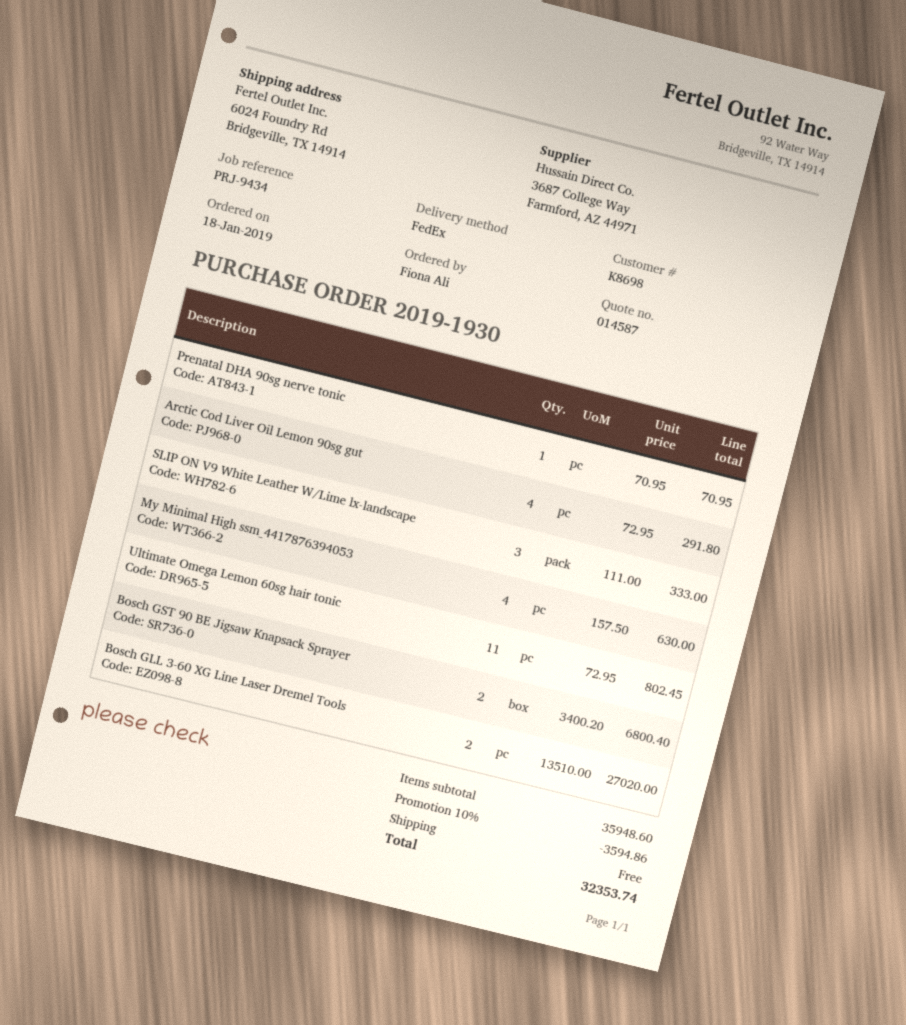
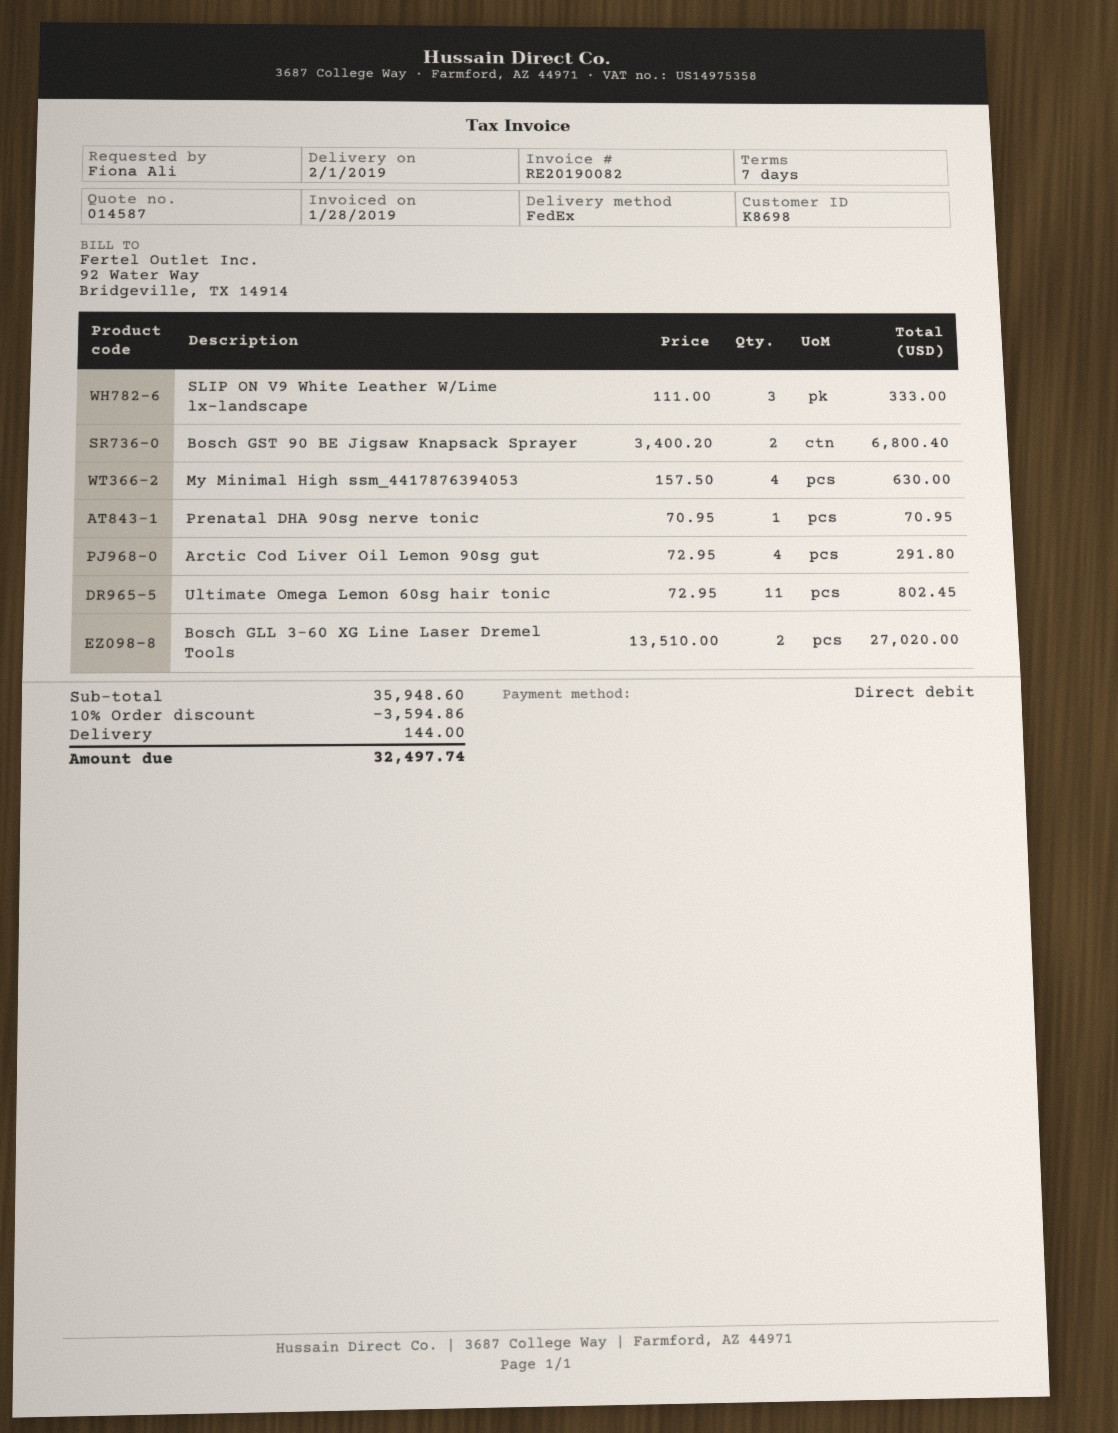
shipping: 0.00 -> 144.00
total: 32353.74 -> 32497.74

